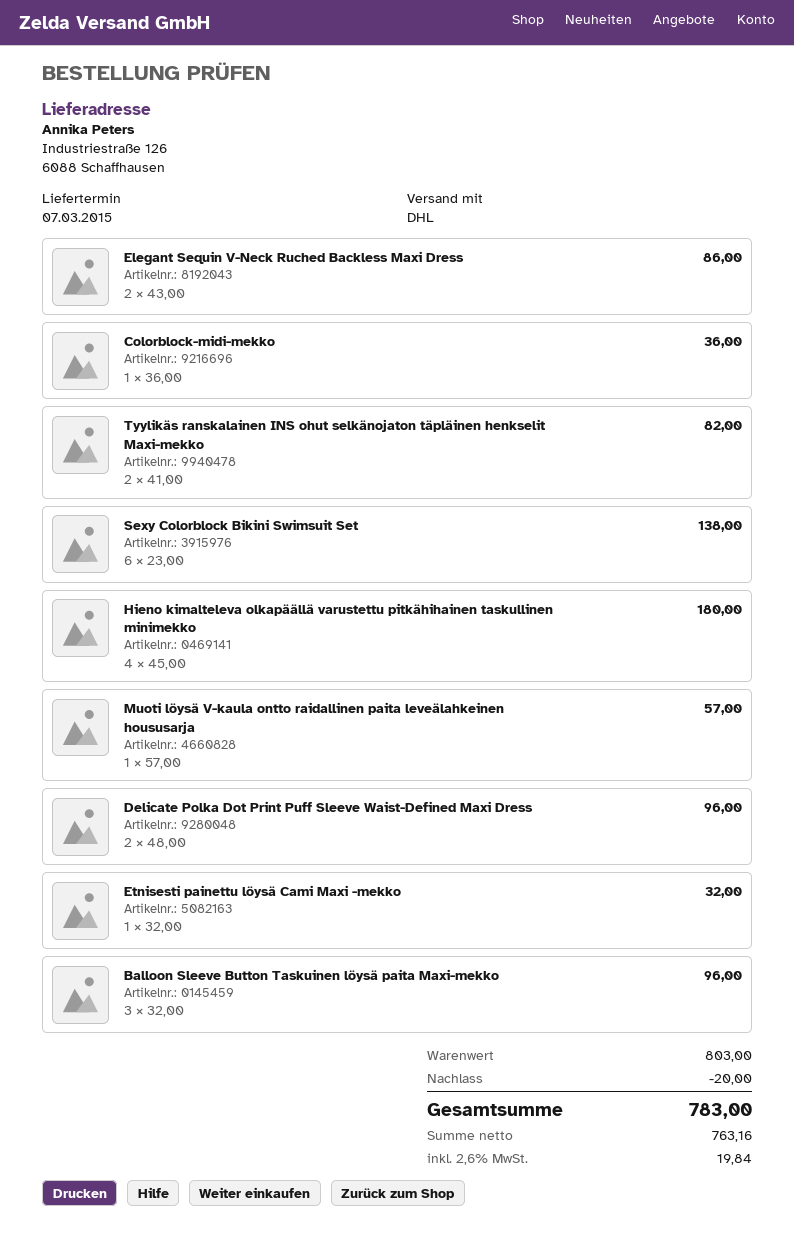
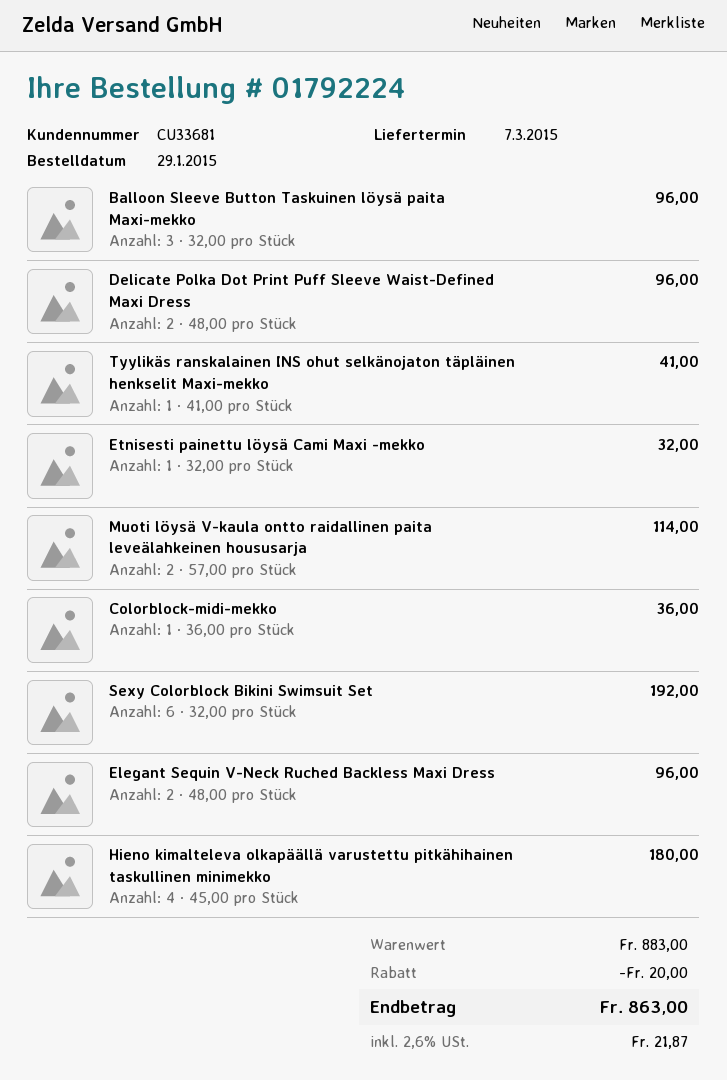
Elegant Sequin V-Neck Ruched Backless Maxi Dress: 2 x 43.00 = 86.00 -> 2 x 48.00 = 96.00
Tyylikäs ranskalainen INS ohut selkänojaton täpläinen henkselit Maxi-mekko: 2 x 41.00 = 82.00 -> 1 x 41.00 = 41.00
Sexy Colorblock Bikini Swimsuit Set: 6 x 23.00 = 138.00 -> 6 x 32.00 = 192.00
Muoti löysä V-kaula ontto raidallinen paita leveälahkeinen housusarja: 1 x 57.00 = 57.00 -> 2 x 57.00 = 114.00
subtotal: 803.00 -> 883.00
tax: 2.6% = 19.84 -> 2.6% = 21.87
total: 783.00 -> 863.00

